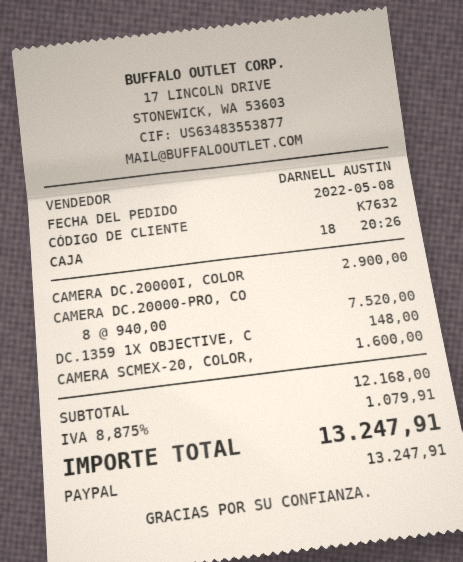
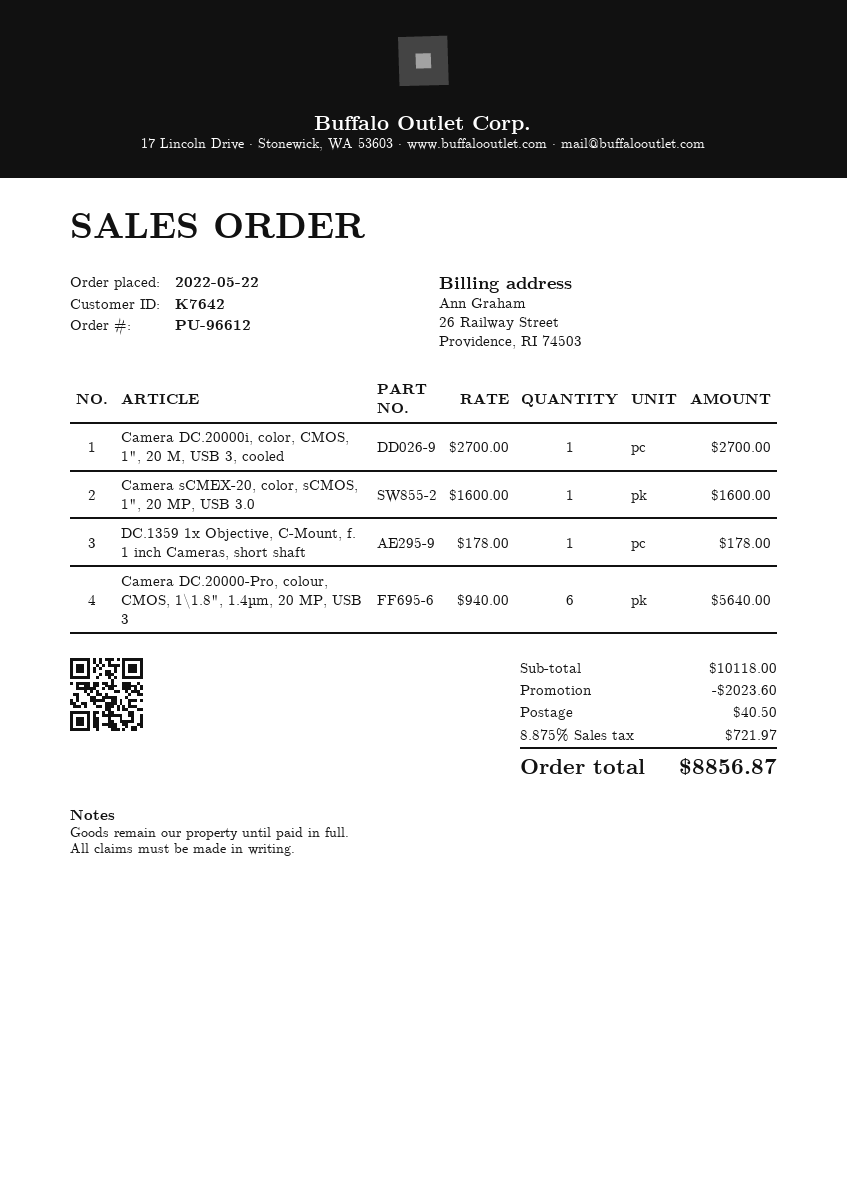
order date: 2022-05-08 -> 2022-05-22
customer number: K7632 -> K7642
CAMERA DC.20000I, COLOR: 1 x 2900.00 = 2900.00 -> 1 x 2700.00 = 2700.00
CAMERA DC.20000-PRO, CO: 8 x 940.00 = 7520.00 -> 6 x 940.00 = 5640.00
DC.1359 1X OBJECTIVE, C: 1 x 148.00 = 148.00 -> 1 x 178.00 = 178.00
subtotal: 12168.00 -> 10118.00
discount: none -> 2023.60
shipping: none -> 40.50
tax: 8.875% = 1079.91 -> 8.875% = 721.97
total: 13247.91 -> 8856.87

